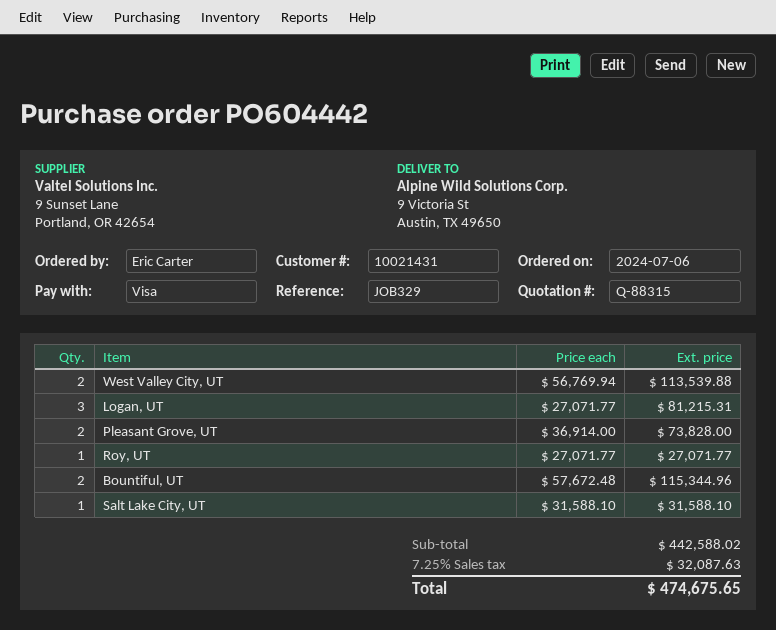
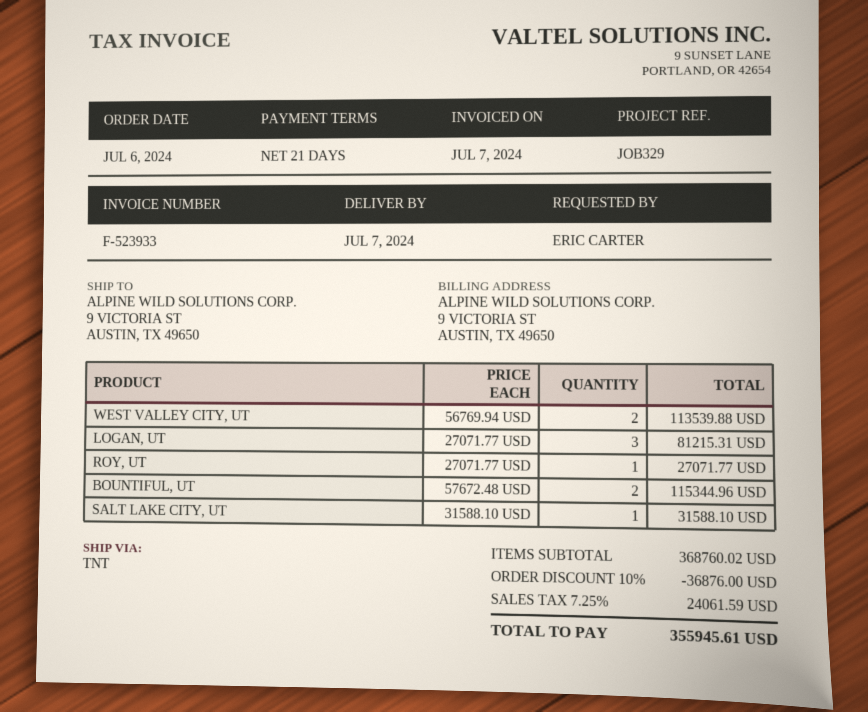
Pleasant Grove, UT: 2 x 36914.00 = 73828.00 -> none
subtotal: 442588.02 -> 368760.02
discount: none -> 10% = 36876.00
tax: 7.25% = 32087.63 -> 7.25% = 24061.59
total: 474675.65 -> 355945.61

